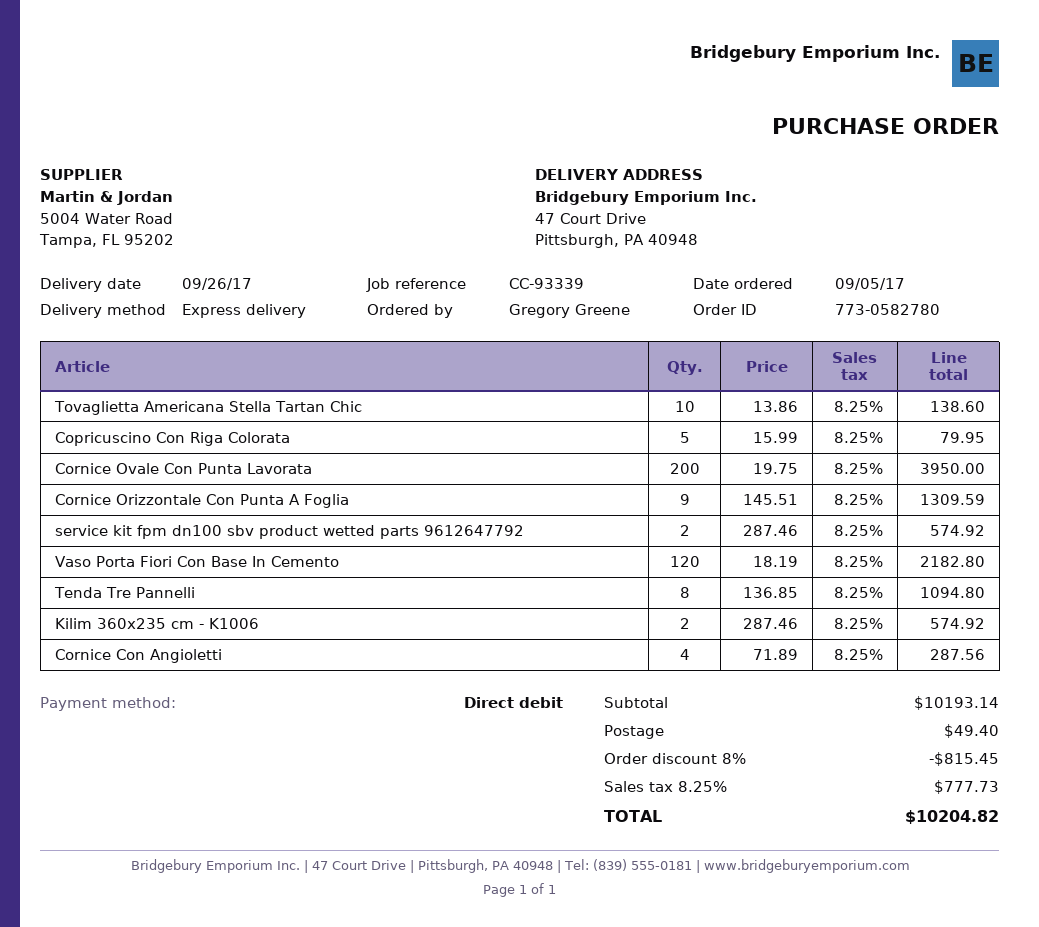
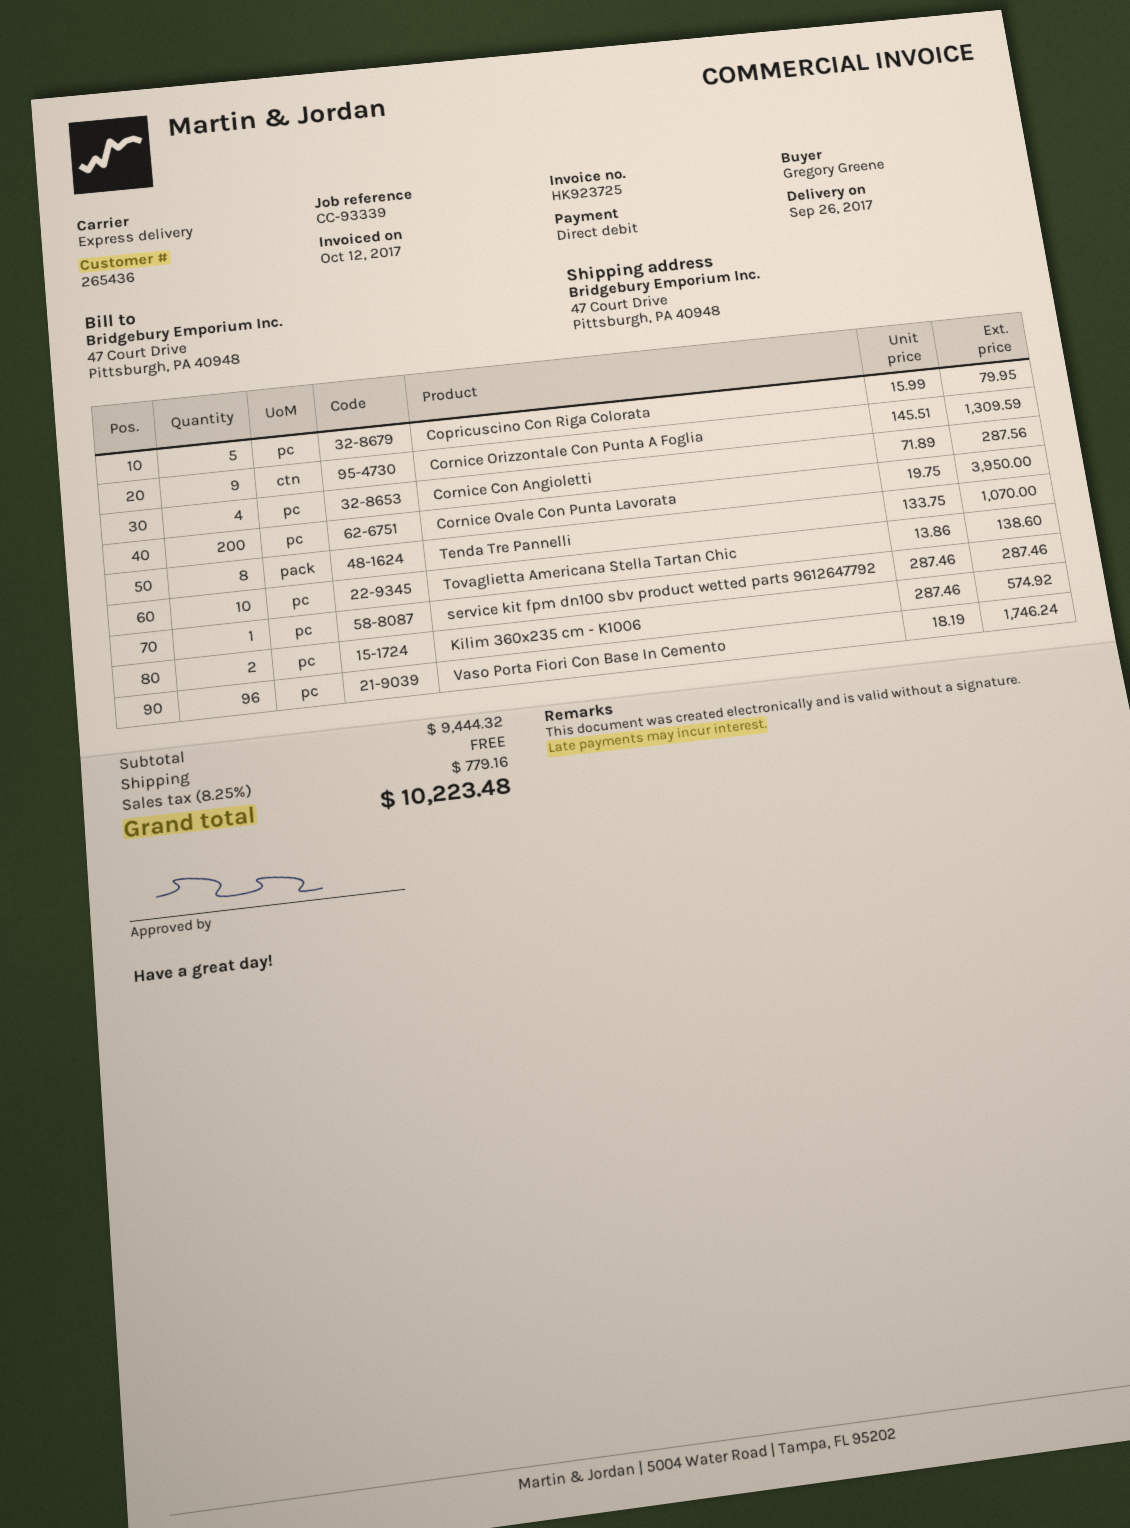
service kit fpm dn100 sbv product wetted parts 9612647792: 2 x 287.46 = 574.92 -> 1 x 287.46 = 287.46
Vaso Porta Fiori Con Base In Cemento: 120 x 18.19 = 2182.80 -> 96 x 18.19 = 1746.24
Tenda Tre Pannelli: 8 x 136.85 = 1094.80 -> 8 x 133.75 = 1070.00
subtotal: 10193.14 -> 9444.32
discount: 8% = 815.45 -> none
shipping: 49.40 -> 0.00
tax: 8.25% = 777.73 -> 8.25% = 779.16
total: 10204.82 -> 10223.48

